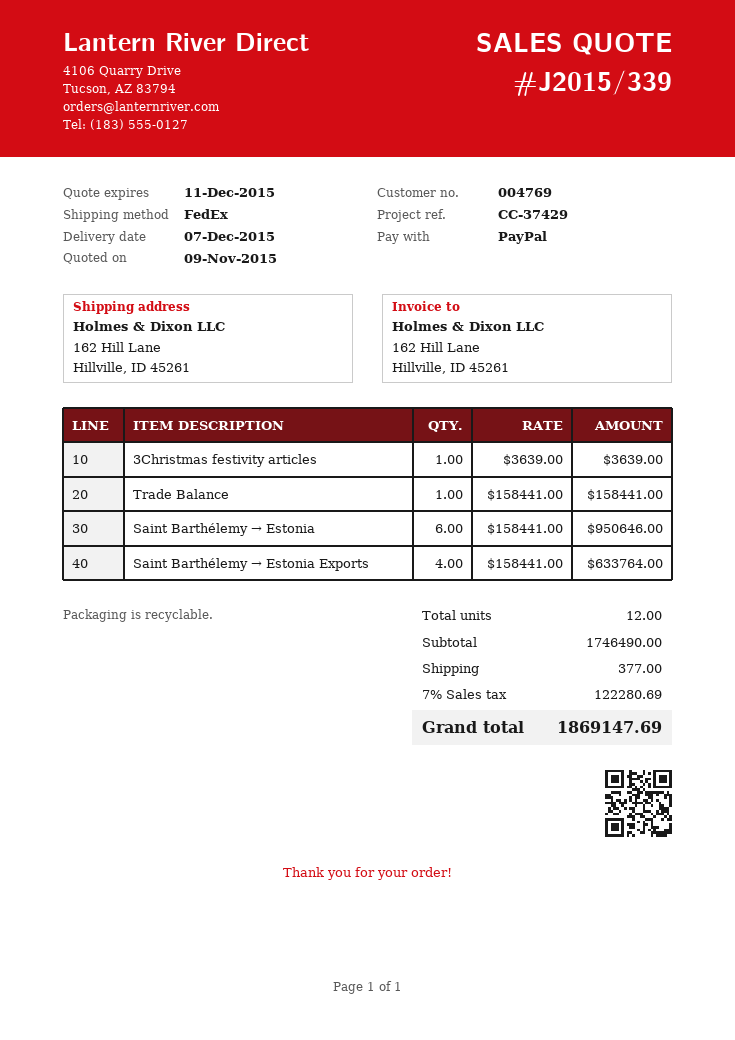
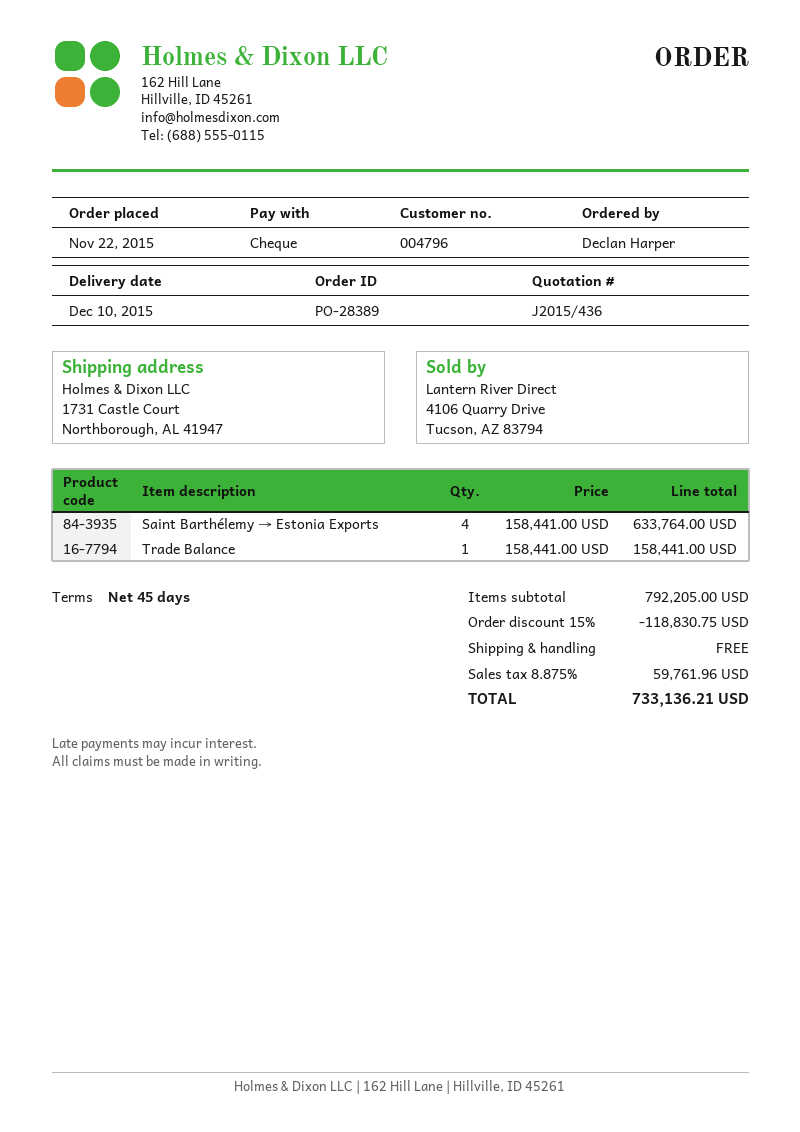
quote number: J2015/339 -> J2015/436
delivery date: 2015-12-07 -> 2015-12-10
customer number: 004769 -> 004796
payment method: PayPal -> cheque
ship to: 162 Hill Lane, Hillville, ID 45261 -> 1731 Castle Court, Northborough, AL 41947
3Christmas festivity articles: 1 x 3639.00 = 3639.00 -> none
Saint Barthélemy → Estonia: 6 x 158441.00 = 950646.00 -> none
subtotal: 1746490.00 -> 792205.00
discount: none -> 15% = 118830.75
shipping: 377.00 -> 0.00
tax: 7% = 122280.69 -> 8.875% = 59761.96
total: 1869147.69 -> 733136.21

